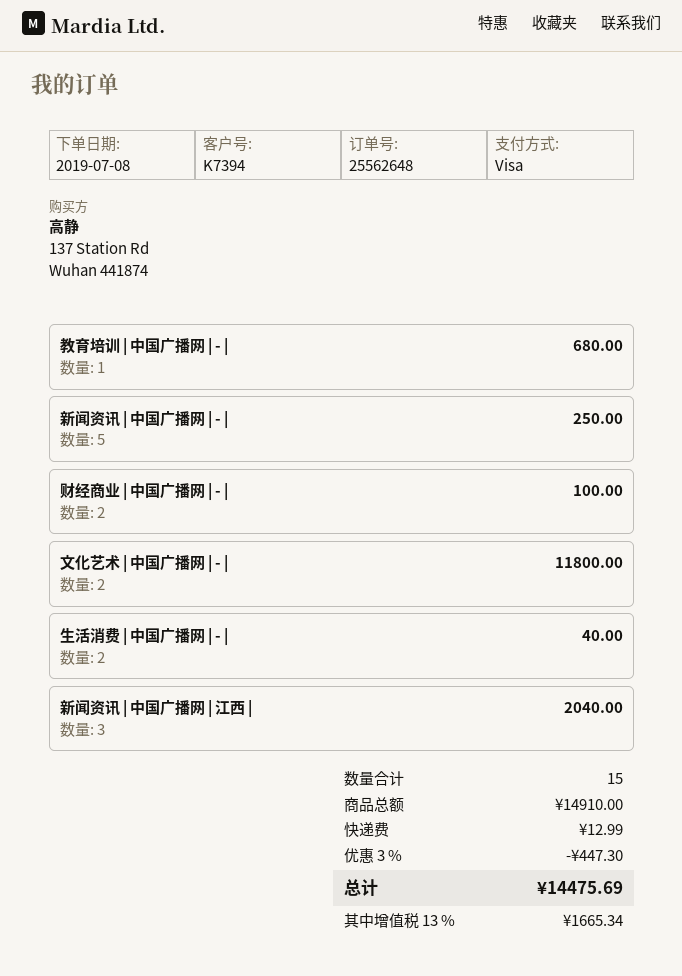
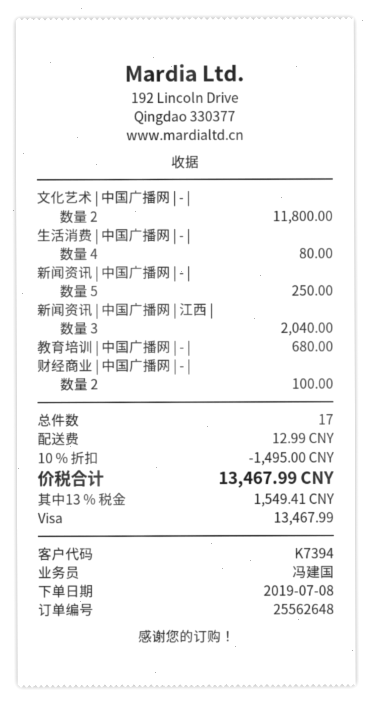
生活消费 | 中国广播网 | - |: 2 for 40.00 -> 4 for 80.00
total quantity: 15 -> 17
discount: 3% = 447.30 -> 10% = 1495.00
tax: 13% = 1665.34 -> 13% = 1549.41
total: 14475.69 -> 13467.99

